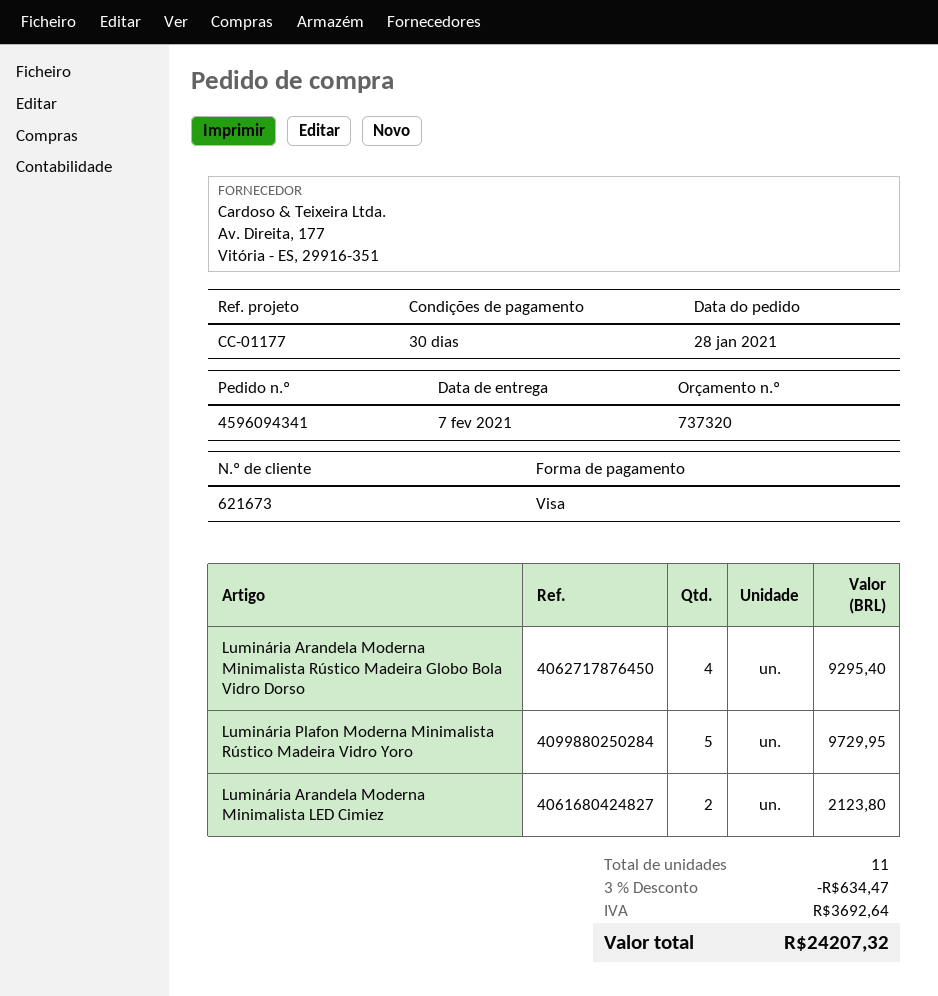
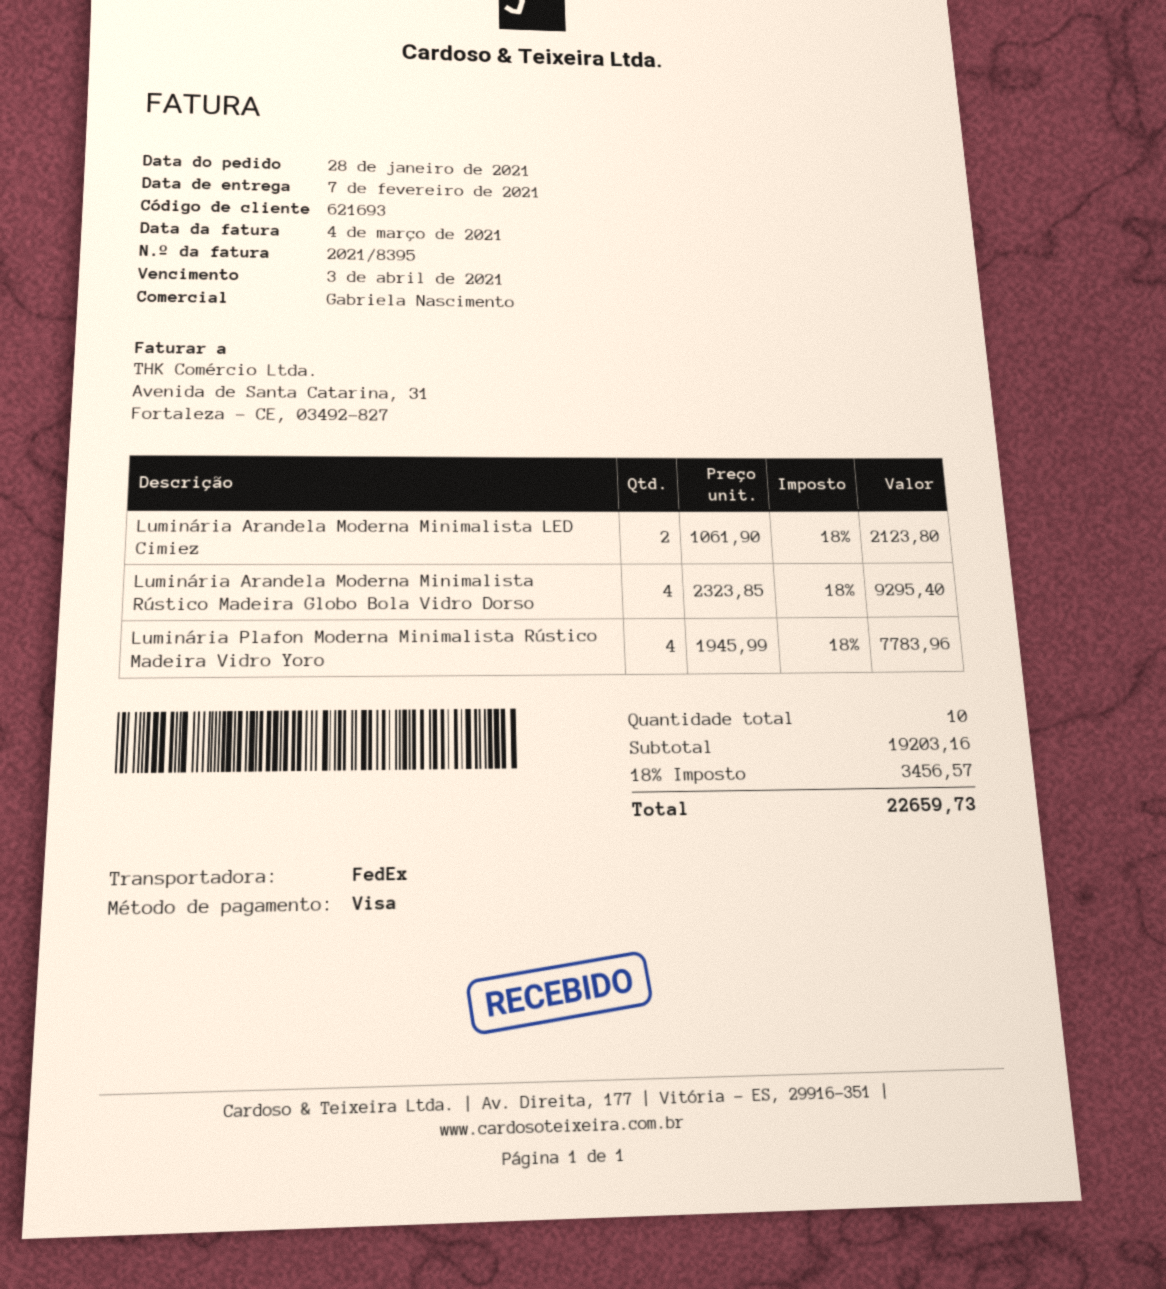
customer number: 621673 -> 621693
Luminária Plafon Moderna Minimalista Rústico Madeira Vidro Yoro: 5 for 9729.95 -> 4 for 7783.96
total quantity: 11 -> 10
discount: 3% = 634.47 -> none
tax: 3692.64 -> 3456.57
total: 24207.32 -> 22659.73

